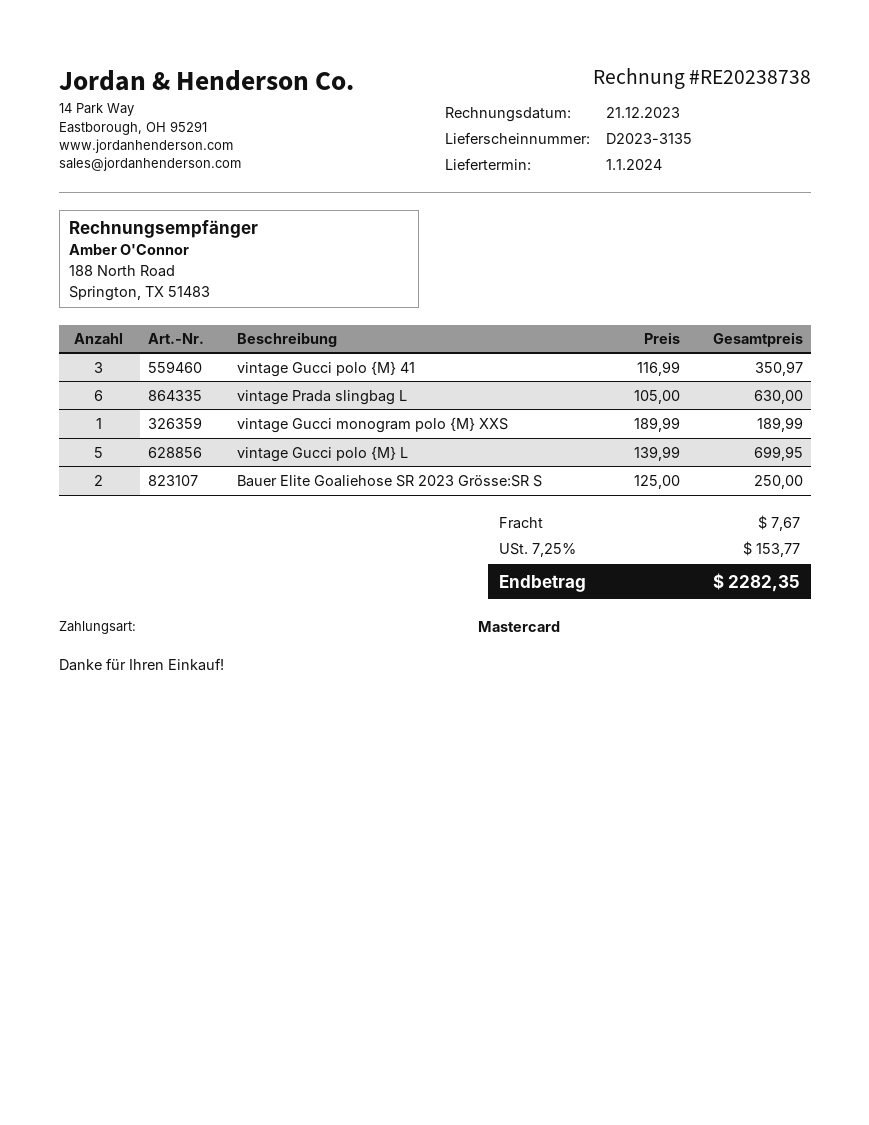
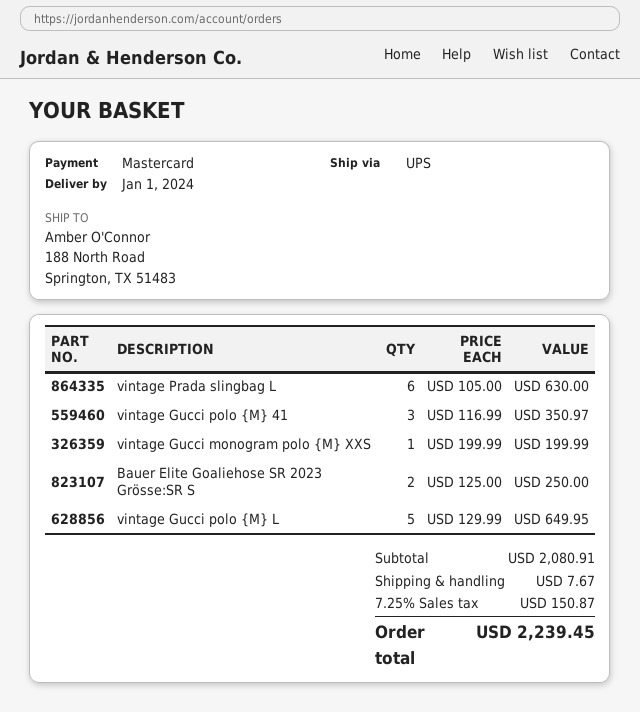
vintage Gucci monogram polo {M} XXS: 1 x 189.99 = 189.99 -> 1 x 199.99 = 199.99
vintage Gucci polo {M} L: 5 x 139.99 = 699.95 -> 5 x 129.99 = 649.95
tax: 7.25% = 153.77 -> 7.25% = 150.87
total: 2282.35 -> 2239.45

